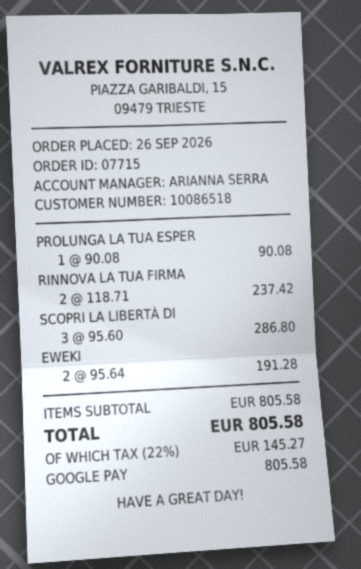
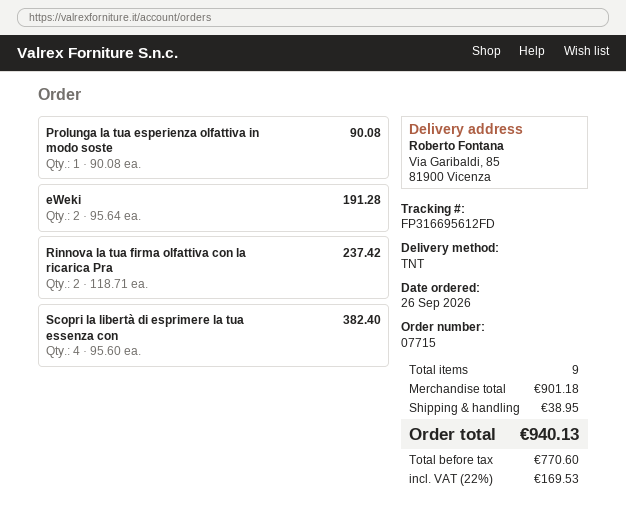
SCOPRI LA LIBERTÀ DI: 3 x 95.60 = 286.80 -> 4 x 95.60 = 382.40
subtotal: 805.58 -> 901.18
shipping: none -> 38.95
tax: 22% = 145.27 -> 22% = 169.53
total: 805.58 -> 940.13

